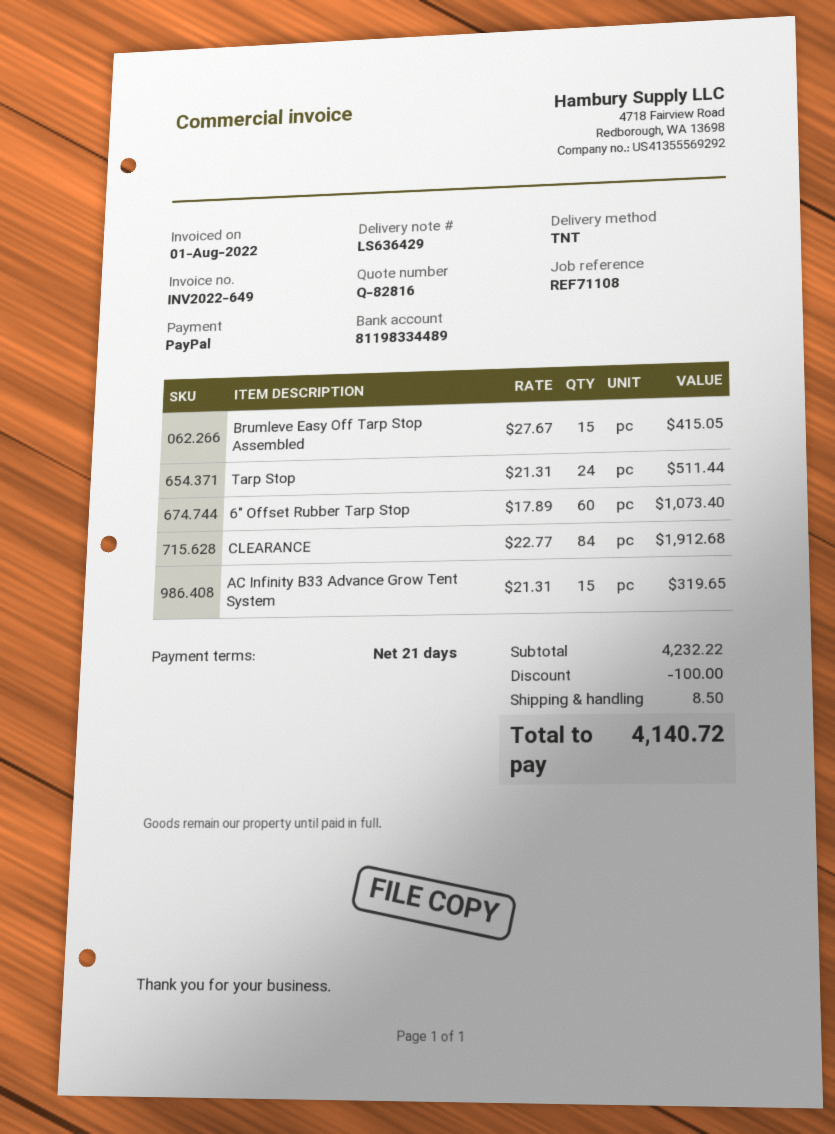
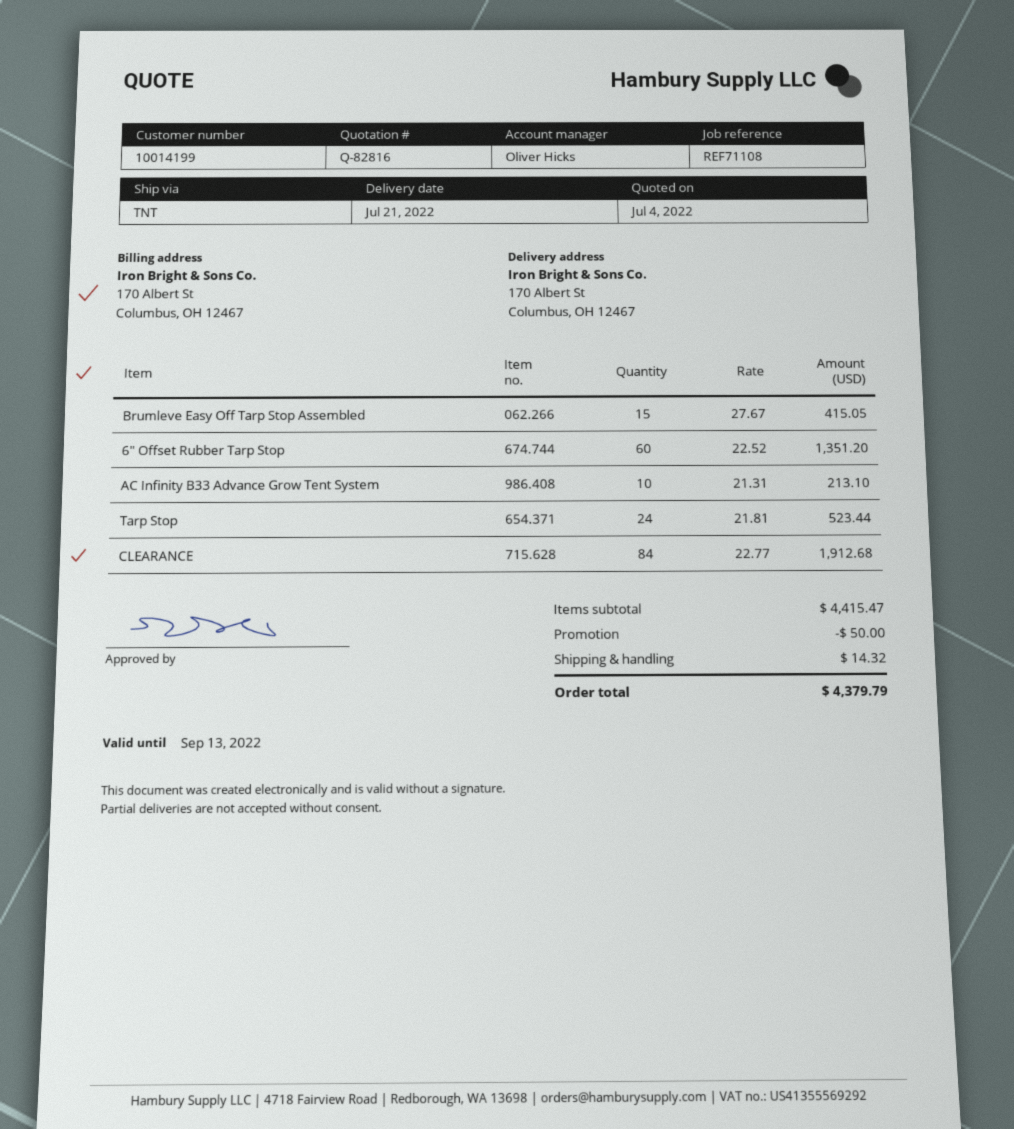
Tarp Stop: 24 x 21.31 = 511.44 -> 24 x 21.81 = 523.44
6" Offset Rubber Tarp Stop: 60 x 17.89 = 1073.40 -> 60 x 22.52 = 1351.20
AC Infinity B33 Advance Grow Tent System: 15 x 21.31 = 319.65 -> 10 x 21.31 = 213.10
subtotal: 4232.22 -> 4415.47
discount: 100.00 -> 50.00
shipping: 8.50 -> 14.32
total: 4140.72 -> 4379.79

